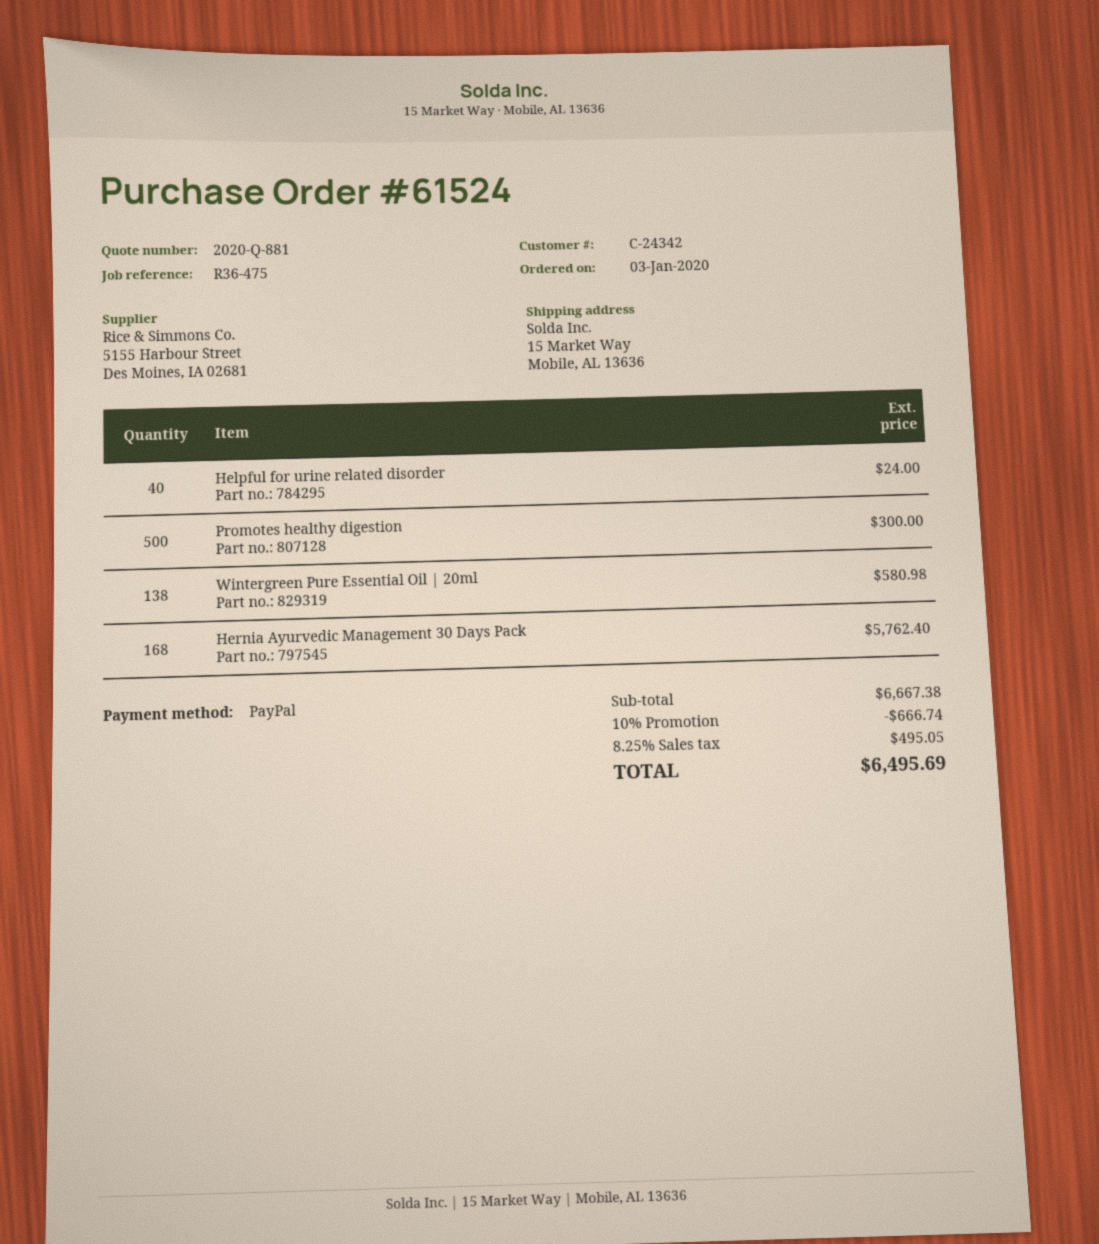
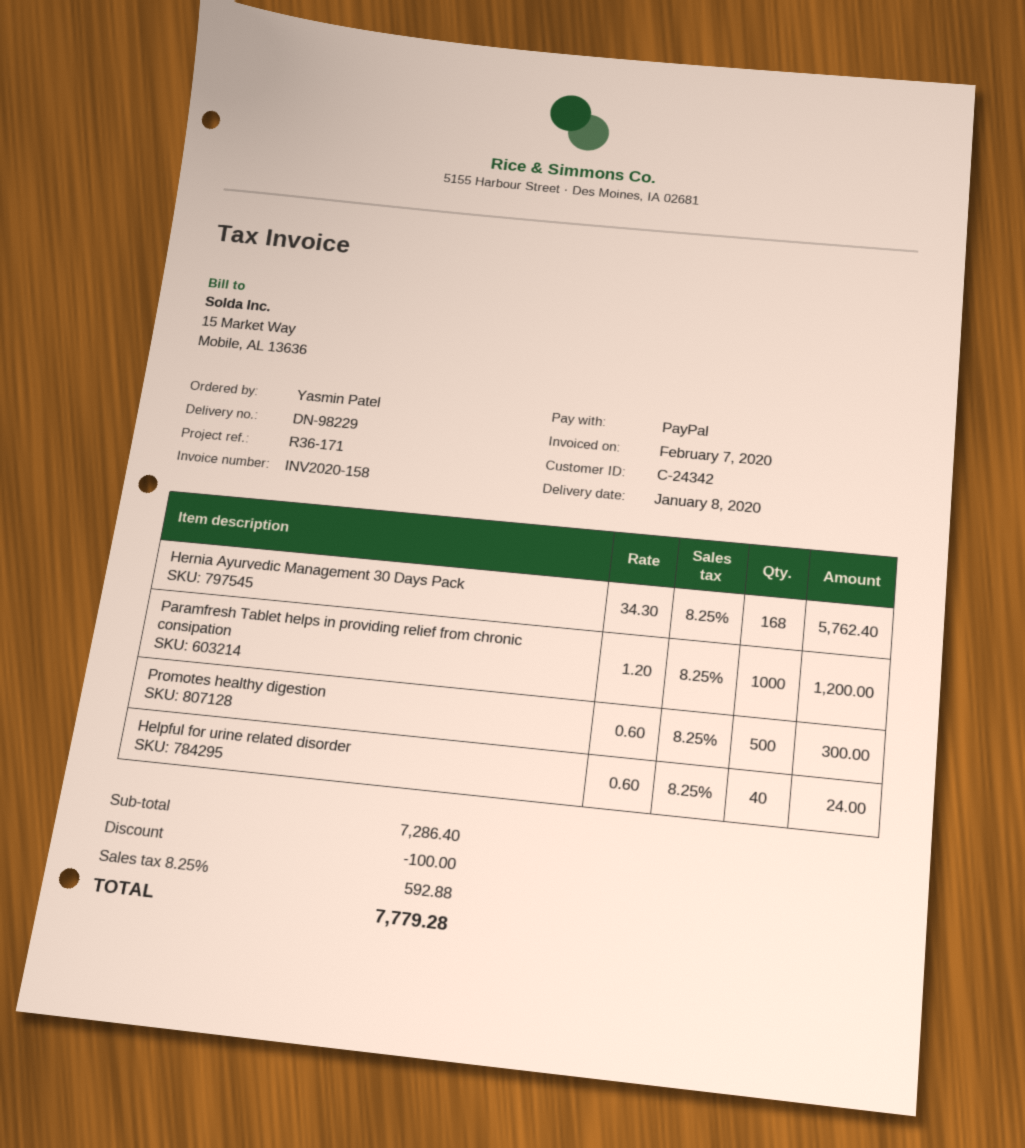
reference: R36-475 -> R36-171
Wintergreen Pure Essential Oil | 20ml: 138 for 580.98 -> none
Paramfresh Tablet helps in providing relief from chronic consipation: none -> 1000 for 1200.00
subtotal: 6667.38 -> 7286.40
discount: 666.74 -> 100.00
tax: 8.25% = 495.05 -> 8.25% = 592.88
total: 6495.69 -> 7779.28

